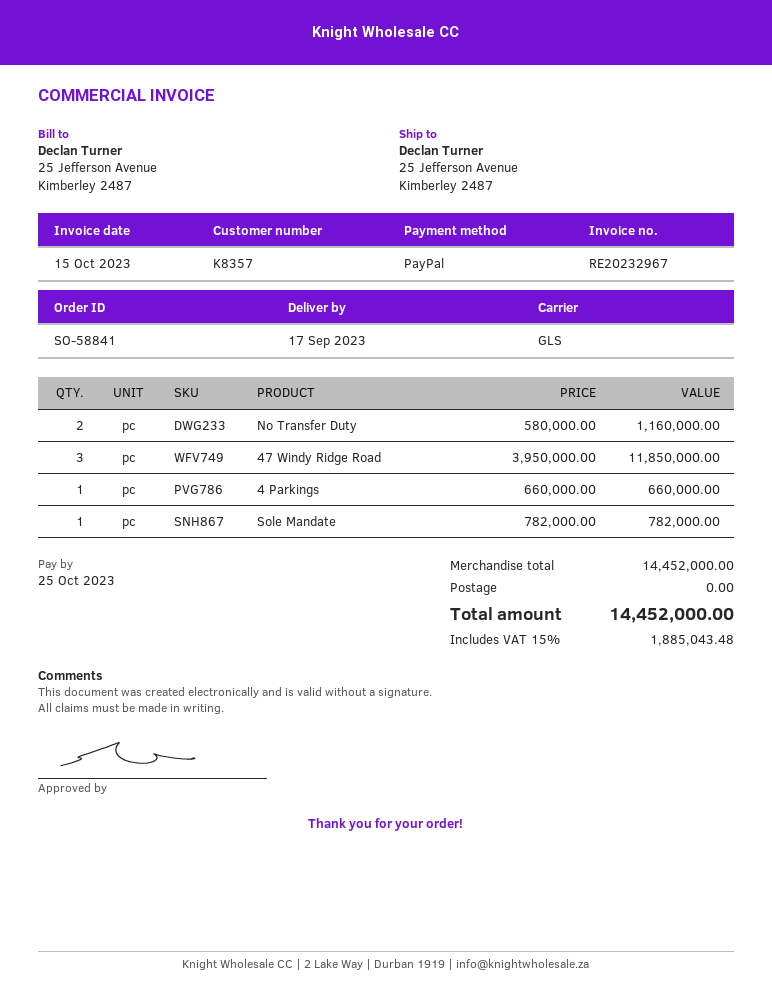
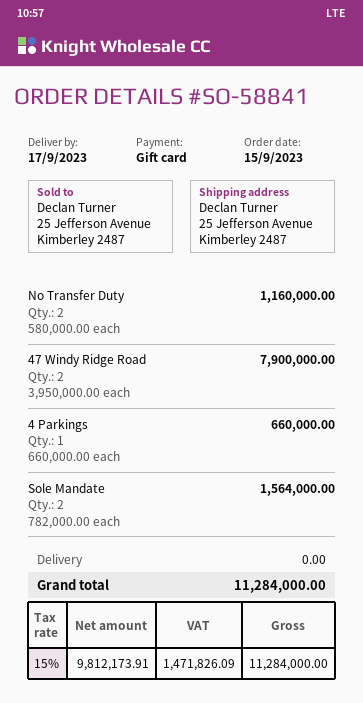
payment method: PayPal -> gift card
47 Windy Ridge Road: 3 x 3950000.00 = 11850000.00 -> 2 x 3950000.00 = 7900000.00
Sole Mandate: 1 x 782000.00 = 782000.00 -> 2 x 782000.00 = 1564000.00
tax: 15% = 1885043.48 -> 15% = 1471826.09
total: 14452000.00 -> 11284000.00

